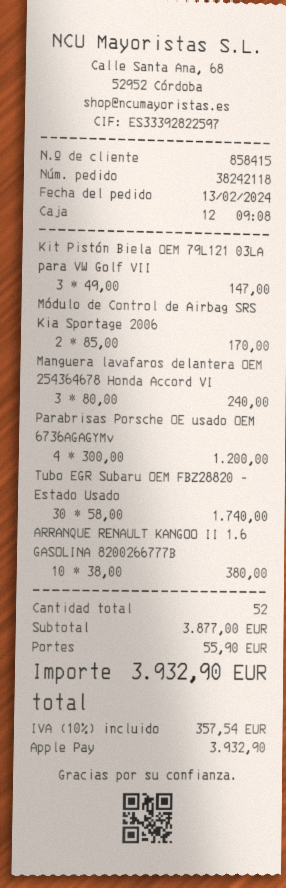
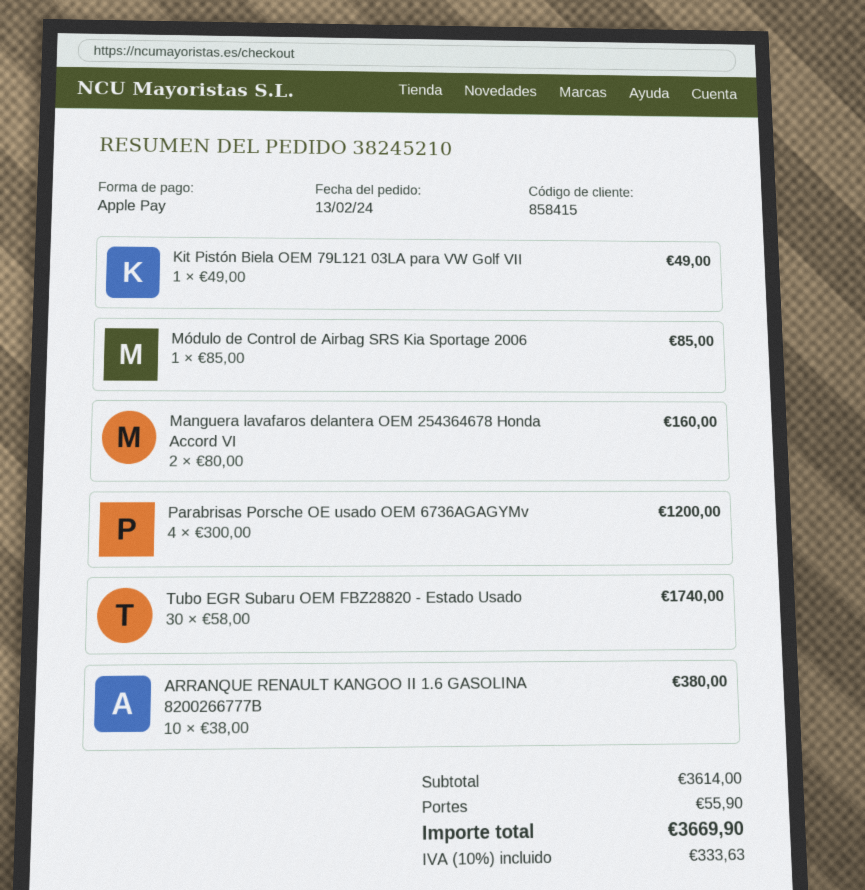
order number: 38242118 -> 38245210
Kit Pistón Biela OEM 79L121 03LA para VW Golf VII: 3 x 49.00 = 147.00 -> 1 x 49.00 = 49.00
Módulo de Control de Airbag SRS Kia Sportage 2006: 2 x 85.00 = 170.00 -> 1 x 85.00 = 85.00
Manguera lavafaros delantera OEM 254364678 Honda Accord VI: 3 x 80.00 = 240.00 -> 2 x 80.00 = 160.00
subtotal: 3877.00 -> 3614.00
tax: 10% = 357.54 -> 10% = 333.63
total: 3932.90 -> 3669.90

